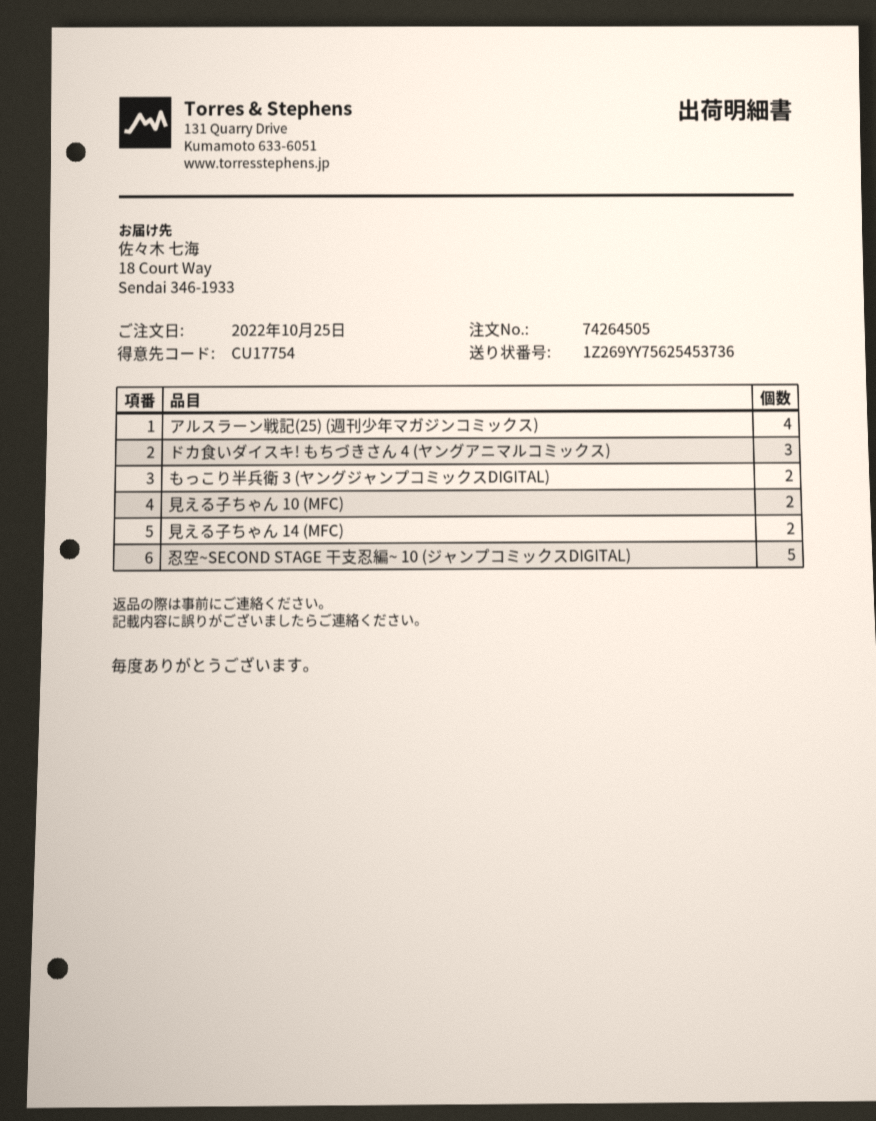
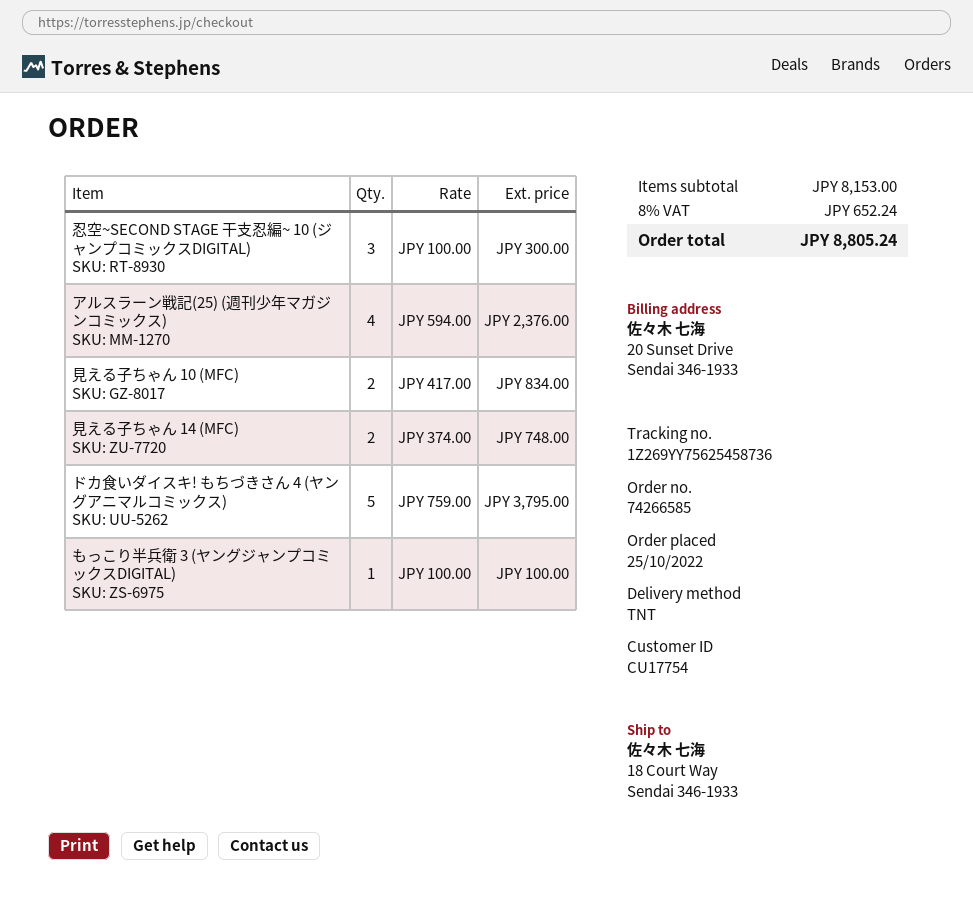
order number: 74264505 -> 74266585
tracking number: 1Z269YY75625453736 -> 1Z269YY75625458736
ドカ食いダイスキ! もちづきさん 4 (ヤングアニマルコミックス): 3 -> 5
もっこり半兵衛 3 (ヤングジャンプコミックスDIGITAL): 2 -> 1
忍空~SECOND STAGE 干支忍編~ 10 (ジャンプコミックスDIGITAL): 5 -> 3

